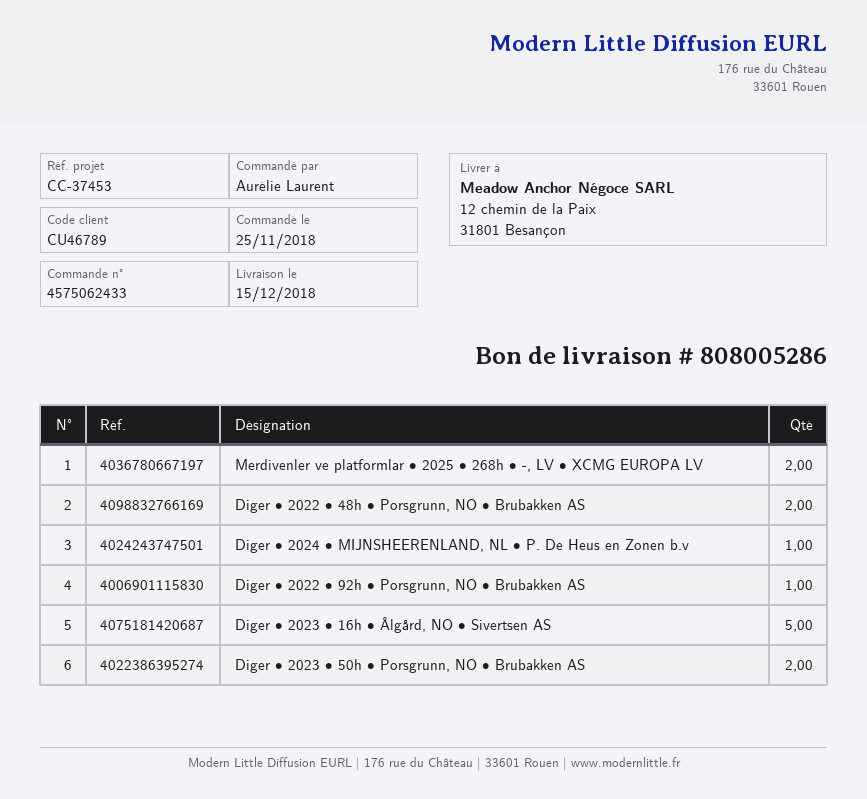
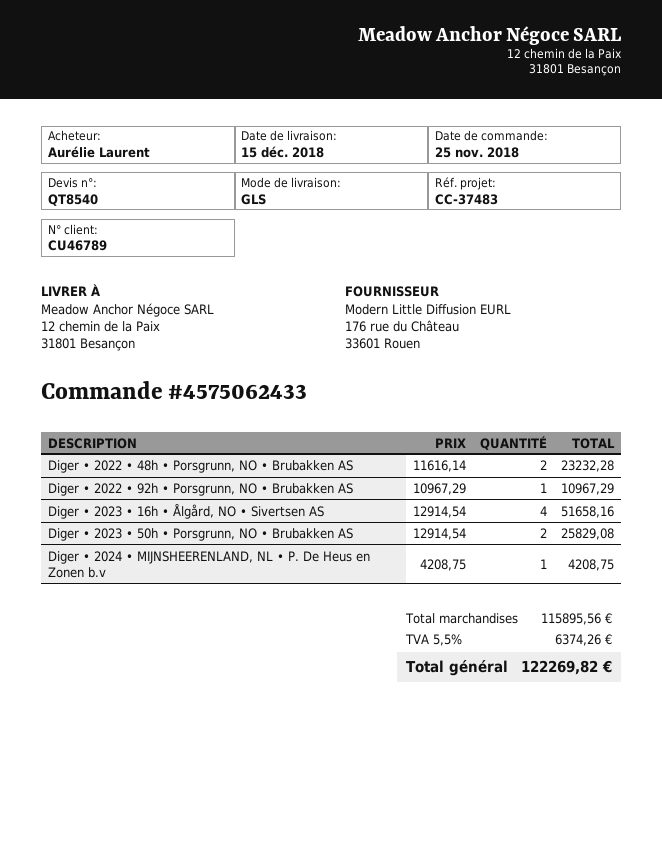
reference: CC-37453 -> CC-37483
Merdivenler ve platformlar • 2025 • 268h • -, LV • XCMG EUROPA LV: 2 -> none
Diger • 2023 • 16h • Ålgård, NO • Sivertsen AS: 5 -> 4

